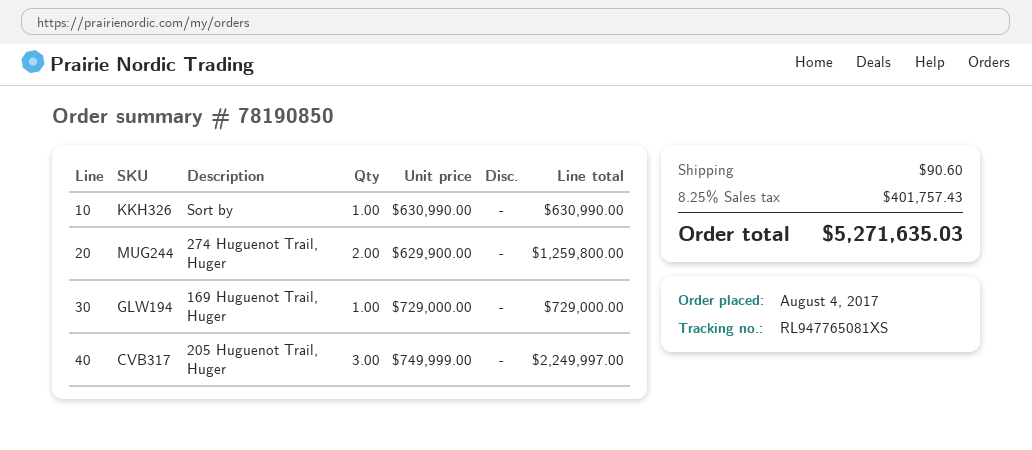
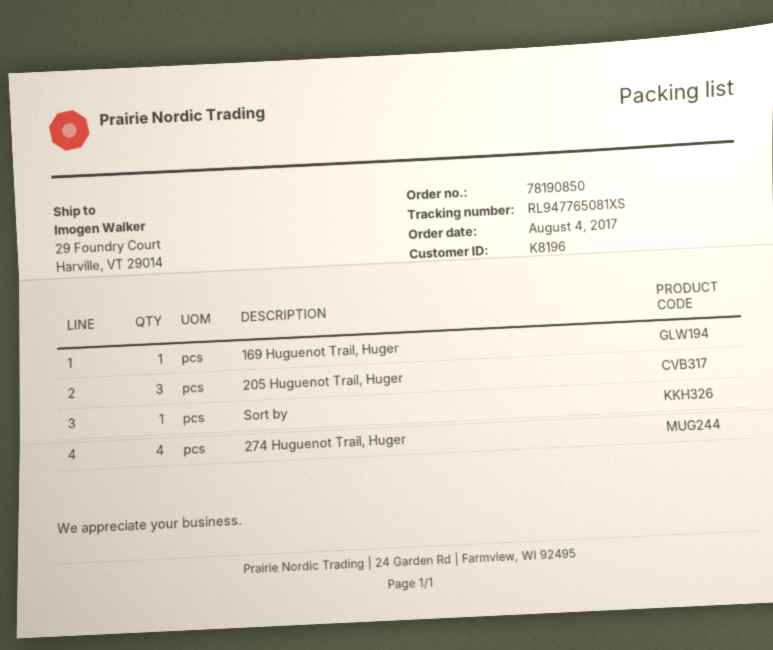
274 Huguenot Trail, Huger: 2 -> 4

